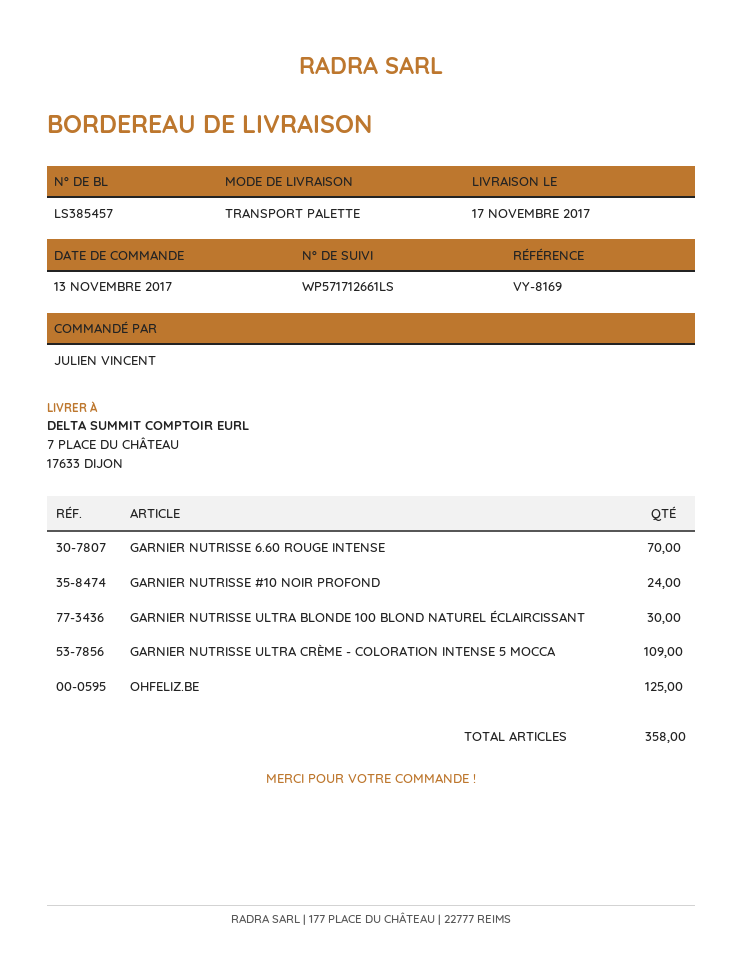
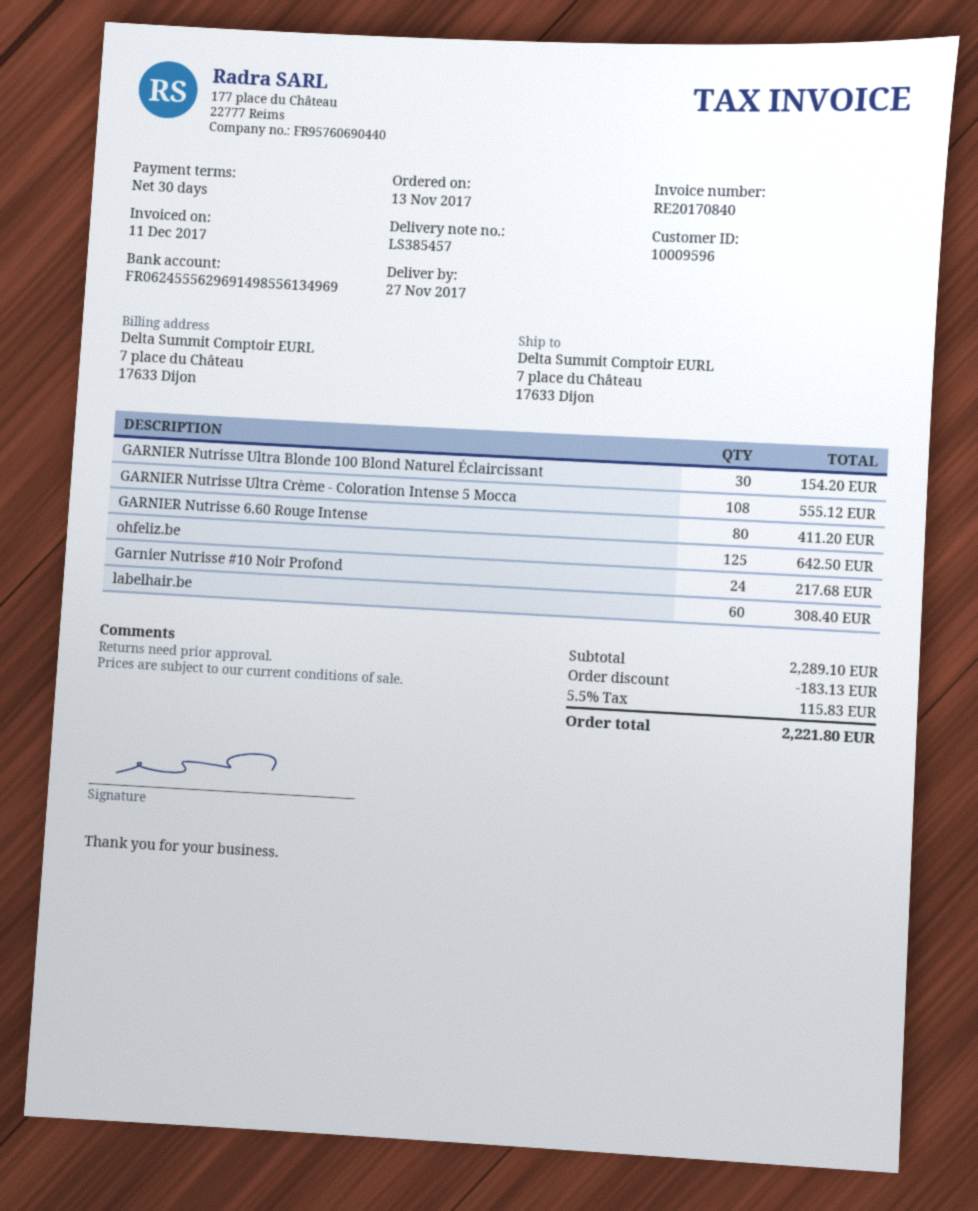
delivery date: 2017-11-17 -> 2017-11-27
GARNIER NUTRISSE 6.60 ROUGE INTENSE: 70 -> 80
GARNIER NUTRISSE ULTRA CRÈME - COLORATION INTENSE 5 MOCCA: 109 -> 108
labelhair.be: none -> 60

